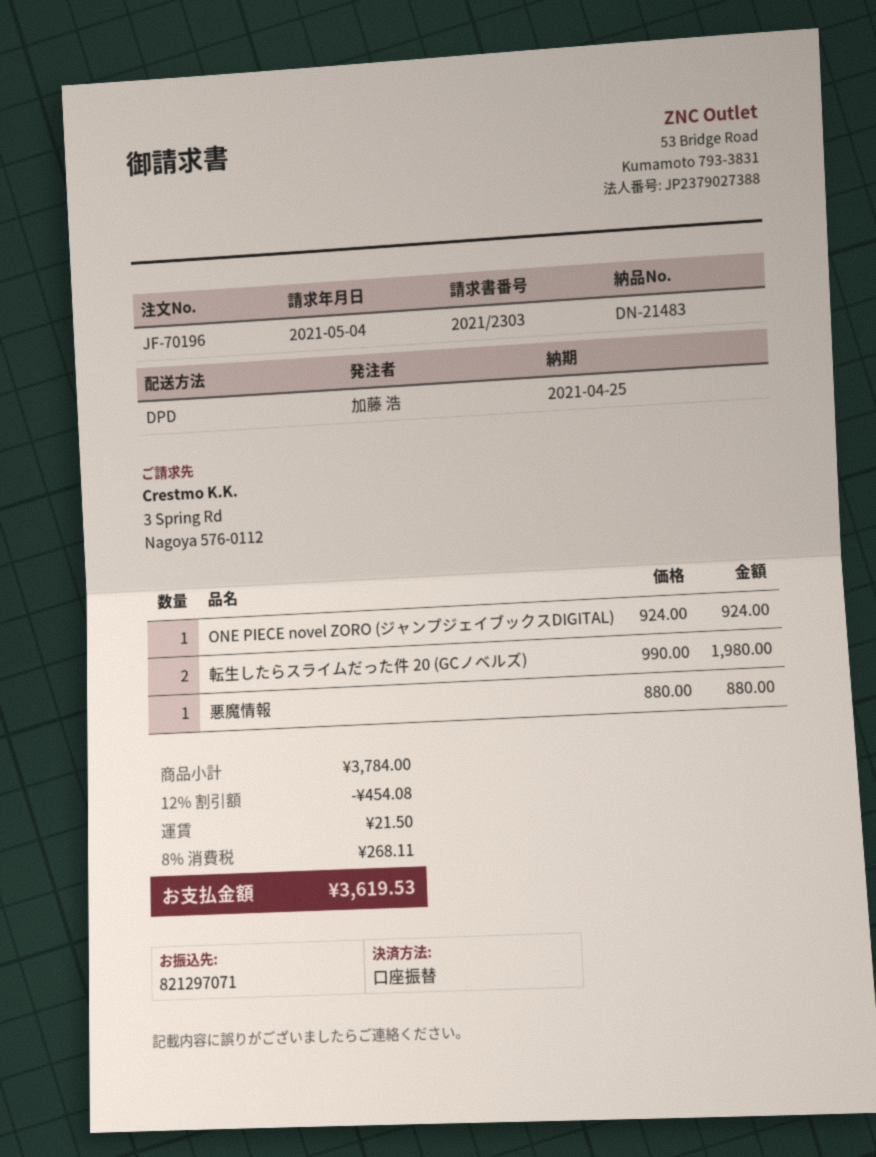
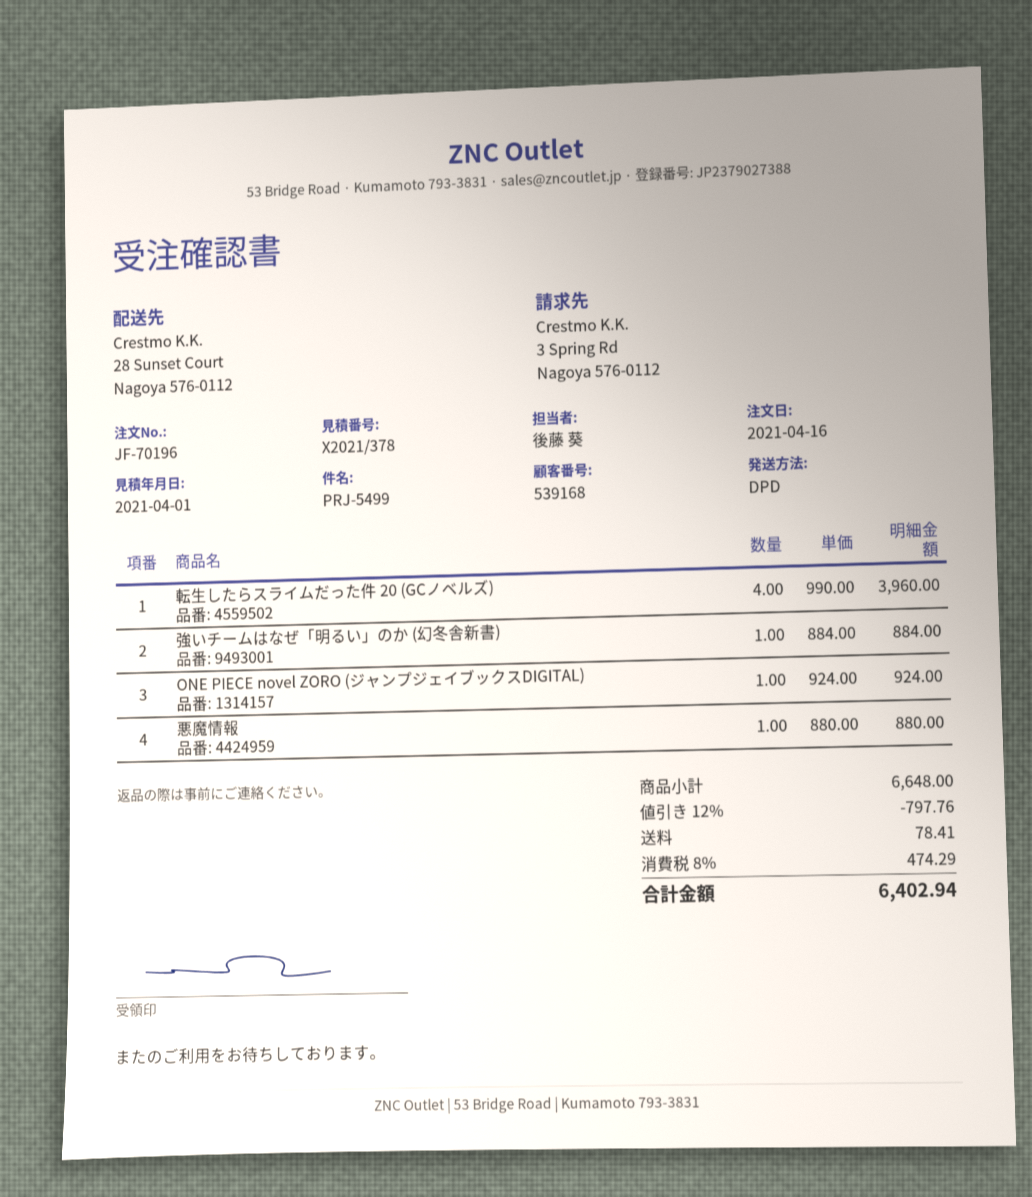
転生したらスライムだった件 20 (GCノベルズ): 2 x 990.00 = 1980.00 -> 4 x 990.00 = 3960.00
強いチームはなぜ「明るい」のか (幻冬舎新書): none -> 1 x 884.00 = 884.00
subtotal: 3784.00 -> 6648.00
discount: 12% = 454.08 -> 12% = 797.76
shipping: 21.50 -> 78.41
tax: 8% = 268.11 -> 8% = 474.29
total: 3619.53 -> 6402.94

